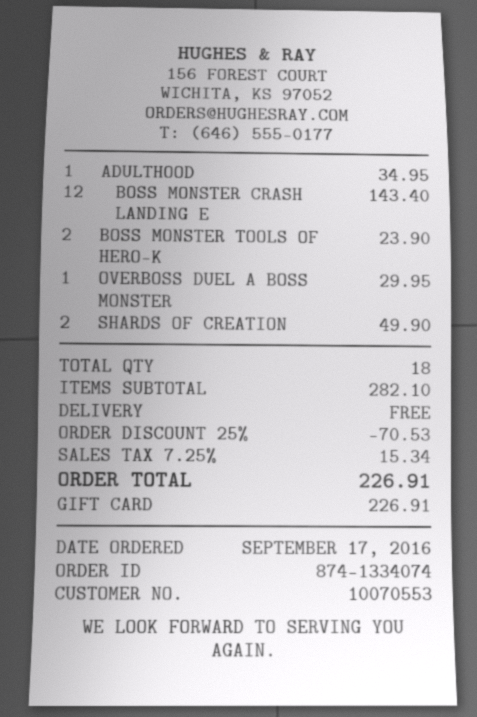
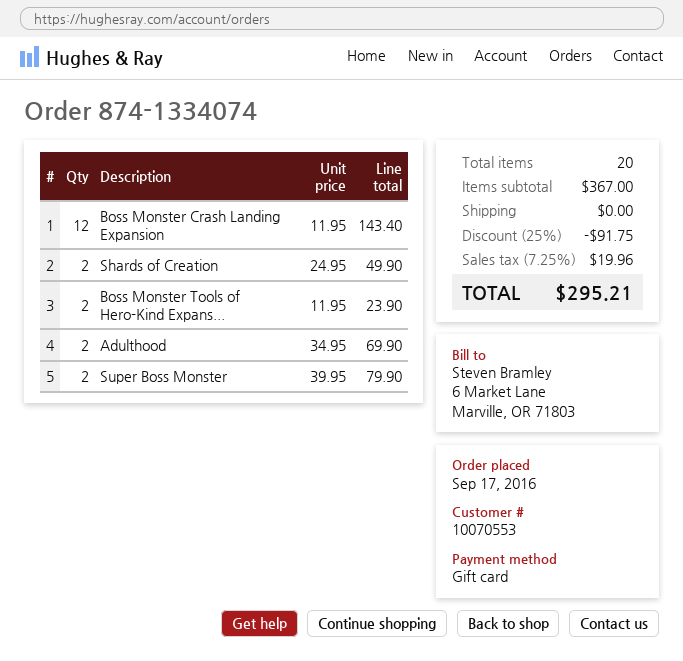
ADULTHOOD: 1 for 34.95 -> 2 for 69.90
OVERBOSS DUEL A BOSS MONSTER: 1 for 29.95 -> none
Super Boss Monster: none -> 2 for 79.90
total quantity: 18 -> 20
subtotal: 282.10 -> 367.00
discount: 25% = 70.53 -> 25% = 91.75
tax: 7.25% = 15.34 -> 7.25% = 19.96
total: 226.91 -> 295.21

